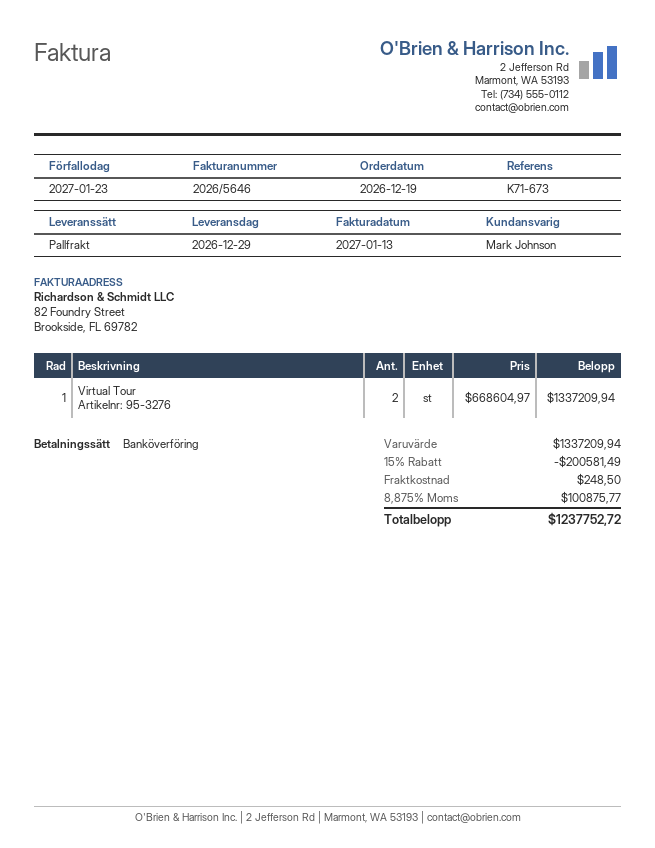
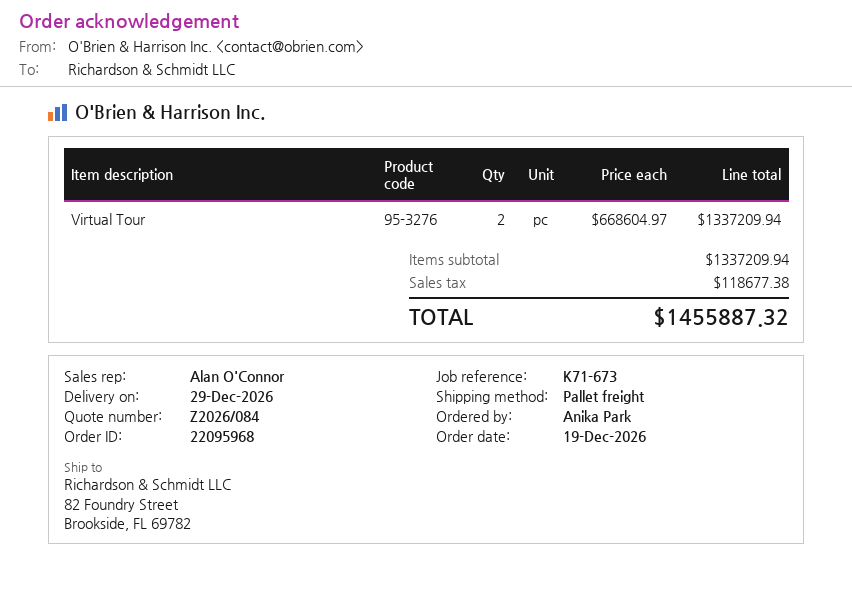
sales rep: Mark Johnson -> Alan O'Connor
discount: 15% = 200581.49 -> none
shipping: 248.50 -> none
tax: 100875.77 -> 118677.38
total: 1237752.72 -> 1455887.32

